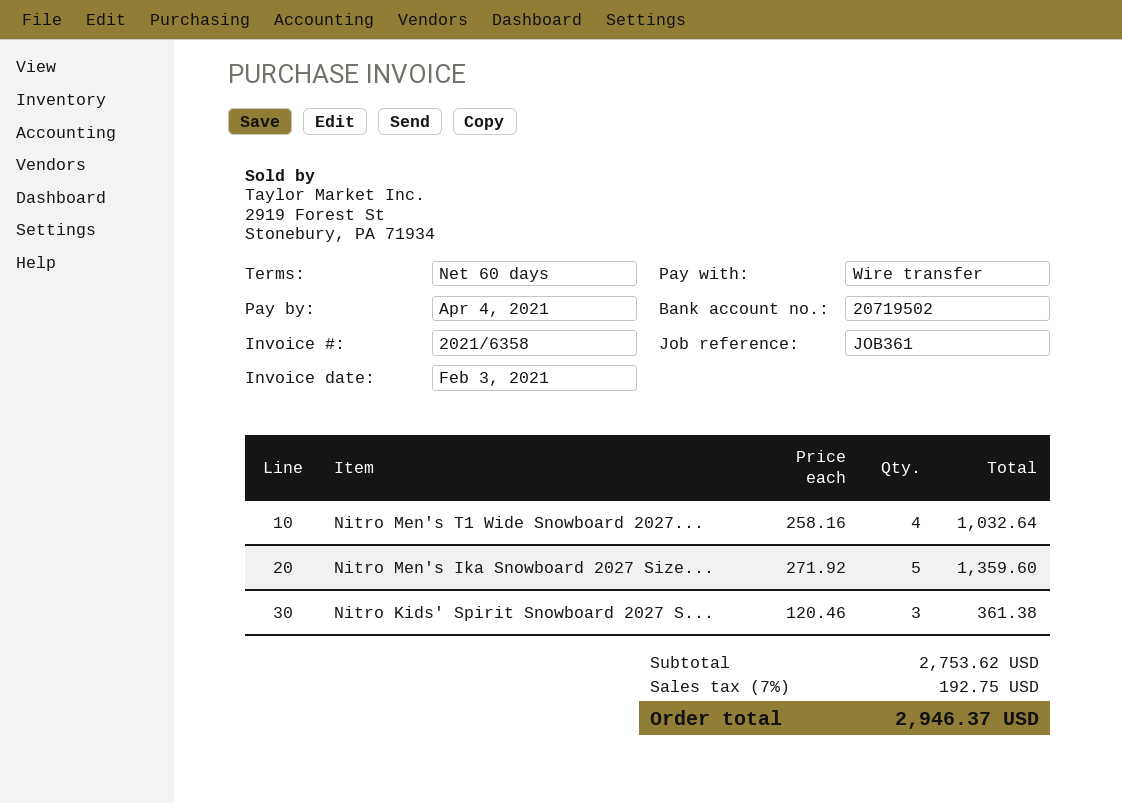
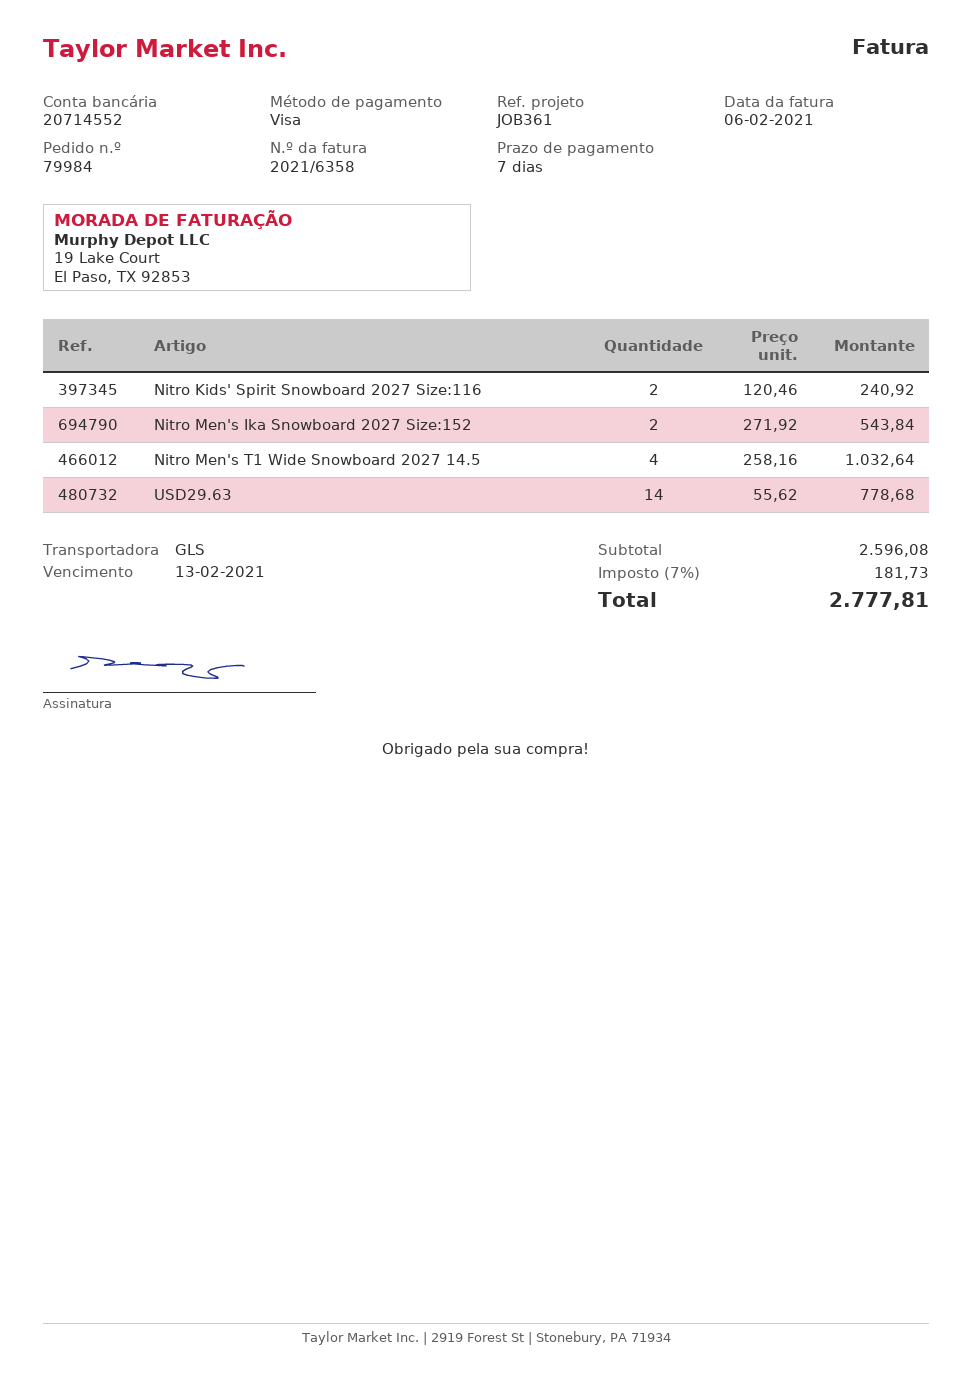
invoice date: 2021-02-03 -> 2021-02-06
payment terms: 60 days -> 7 days
due date: 2021-04-04 -> 2021-02-13
payment method: bank transfer -> Visa
bank account: 20719502 -> 20714552
Nitro Men's Ika Snowboard 2027 Size...: 5 x 271.92 = 1359.60 -> 2 x 271.92 = 543.84
Nitro Kids' Spirit Snowboard 2027 S...: 3 x 120.46 = 361.38 -> 2 x 120.46 = 240.92
USD29.63: none -> 14 x 55.62 = 778.68
subtotal: 2753.62 -> 2596.08
tax: 7% = 192.75 -> 7% = 181.73
total: 2946.37 -> 2777.81

